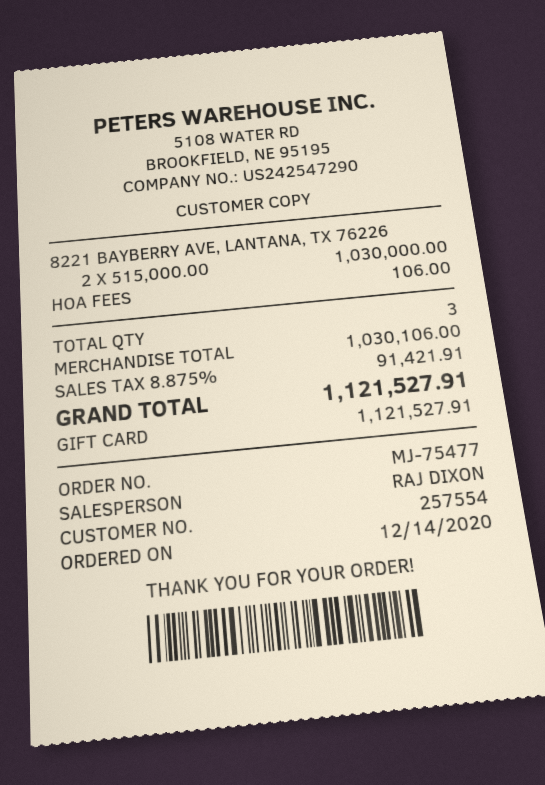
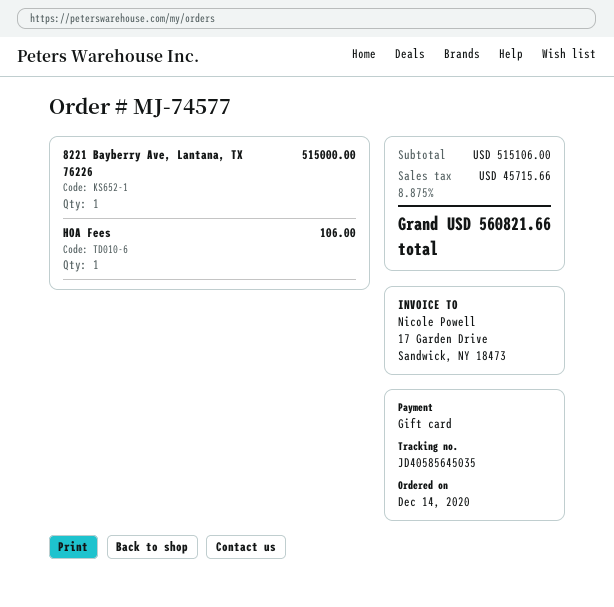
order number: MJ-75477 -> MJ-74577
8221 BAYBERRY AVE, LANTANA, TX 76226: 2 for 1030000.00 -> 1 for 515000.00
subtotal: 1030106.00 -> 515106.00
tax: 8.875% = 91421.91 -> 8.875% = 45715.66
total: 1121527.91 -> 560821.66

